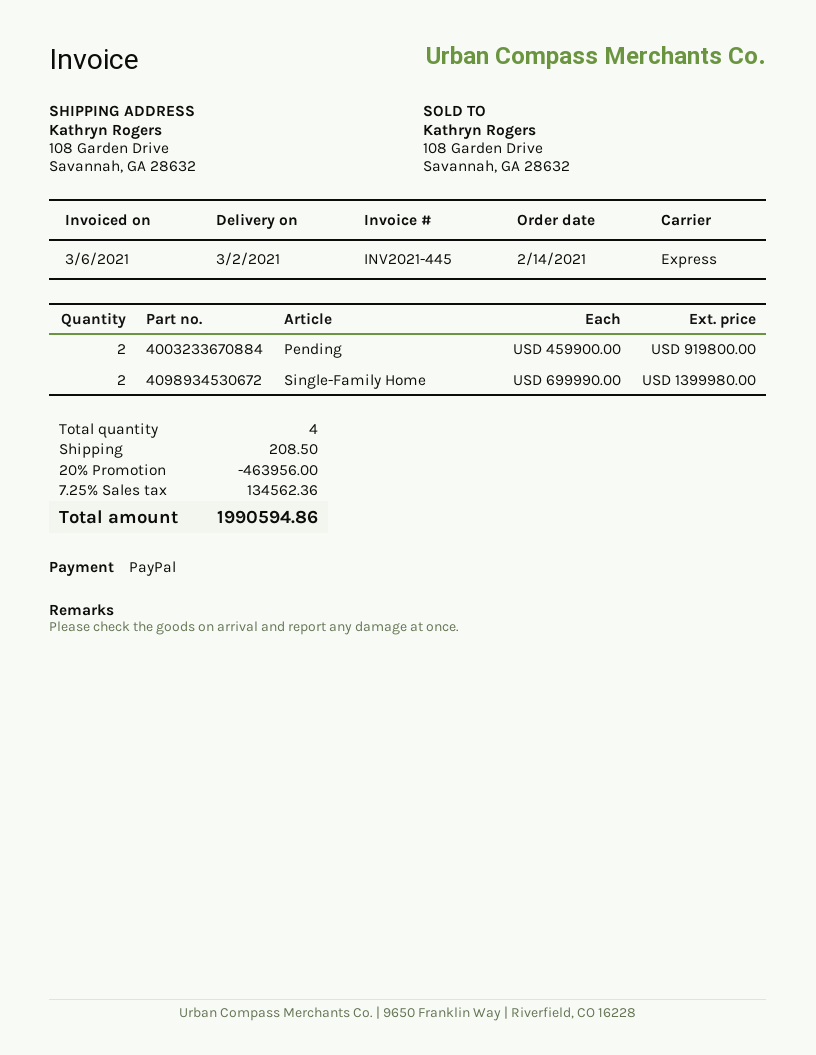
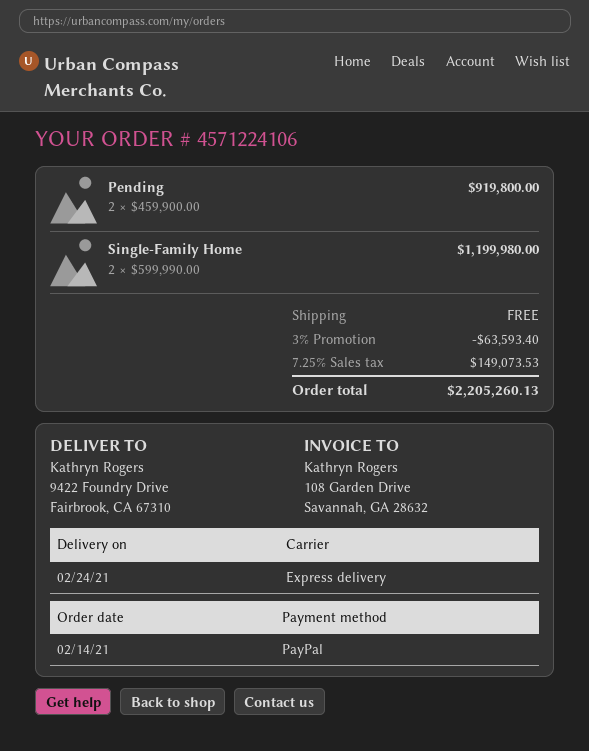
delivery date: 2021-03-02 -> 2021-02-24
ship to: 108 Garden Drive, Savannah, GA 28632 -> 9422 Foundry Drive, Fairbrook, CA 67310
Single-Family Home: 2 x 699990.00 = 1399980.00 -> 2 x 599990.00 = 1199980.00
discount: 20% = 463956.00 -> 3% = 63593.40
shipping: 208.50 -> 0.00
tax: 7.25% = 134562.36 -> 7.25% = 149073.53
total: 1990594.86 -> 2205260.13

